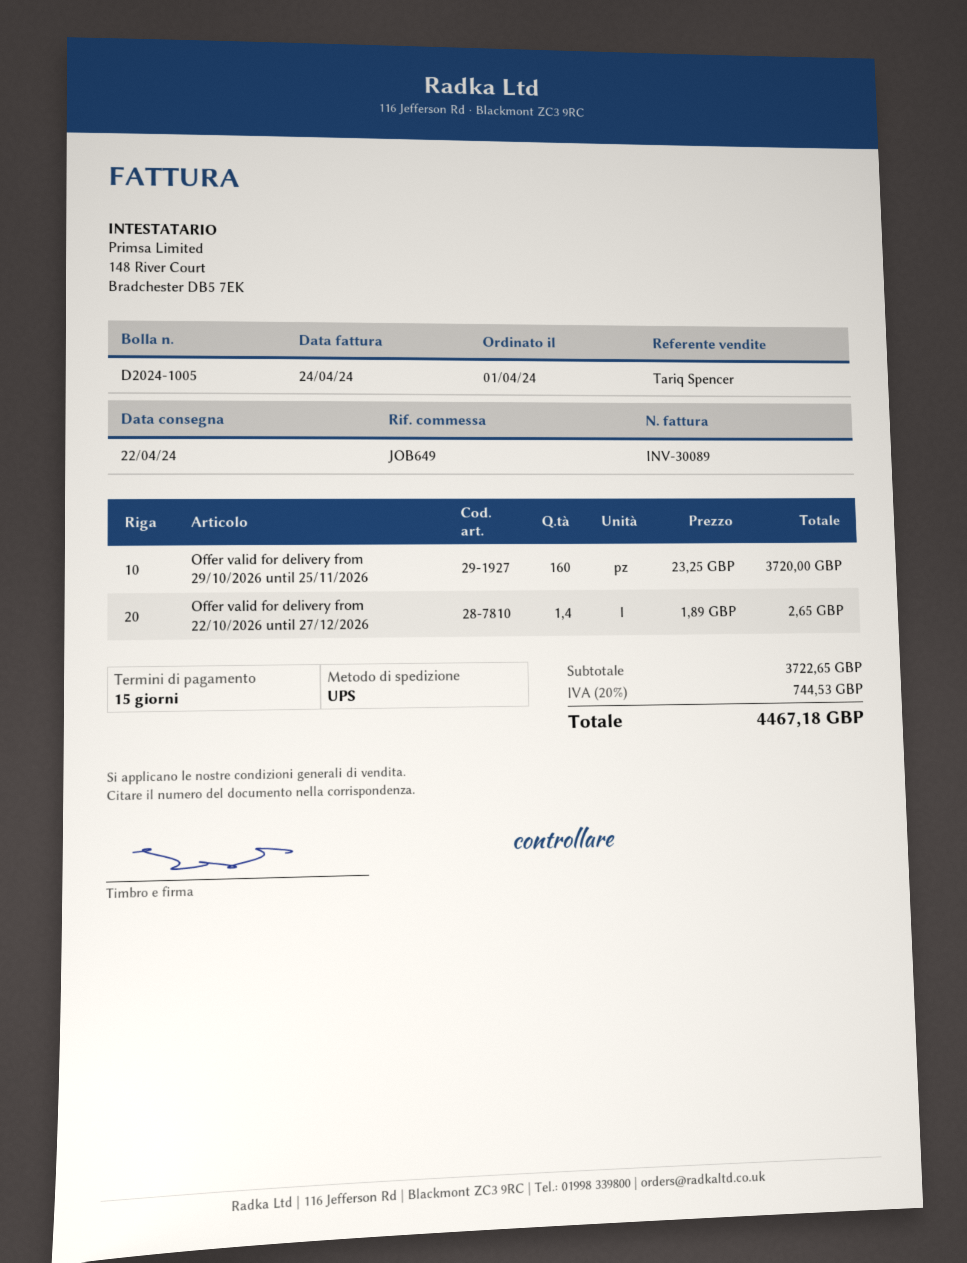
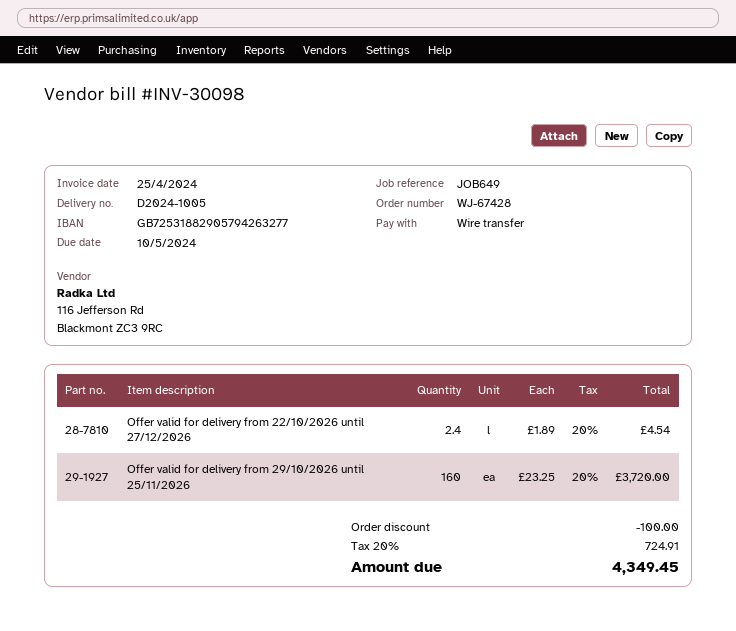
invoice number: INV-30089 -> INV-30098
invoice date: 2024-04-24 -> 2024-04-25
Offer valid for delivery from 22/10/2026 until 27/12/2026: 1.4 x 1.89 = 2.65 -> 2.4 x 1.89 = 4.54
discount: none -> 100.00
tax: 20% = 744.53 -> 20% = 724.91
total: 4467.18 -> 4349.45

